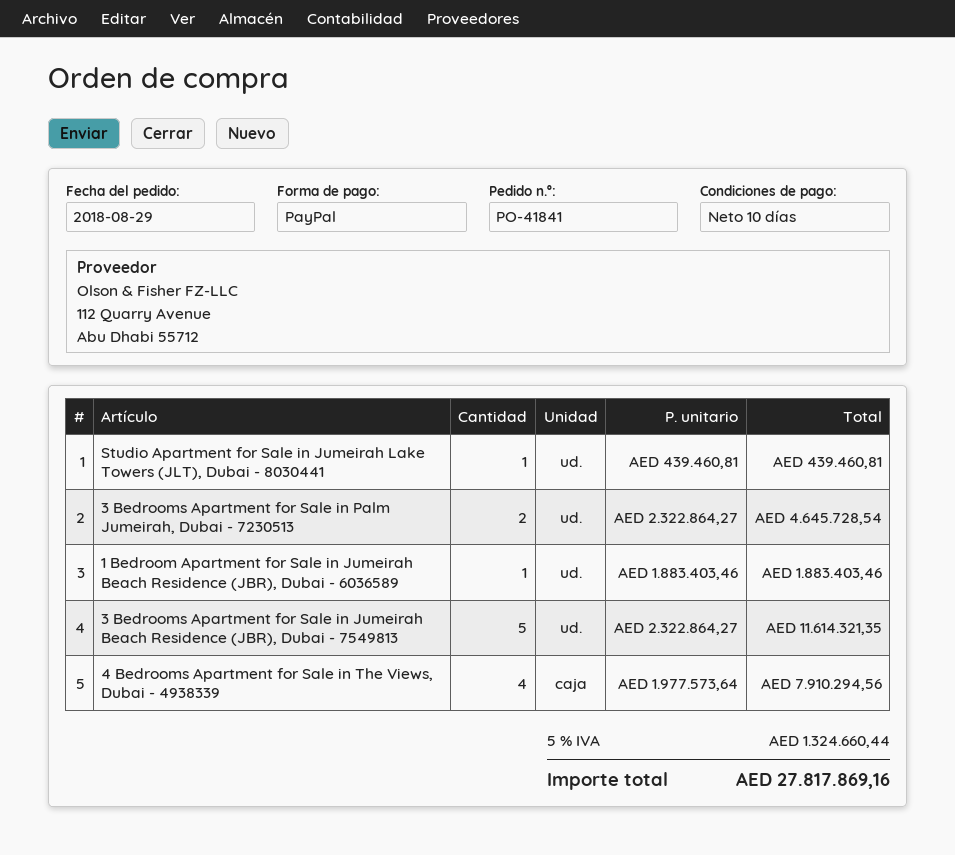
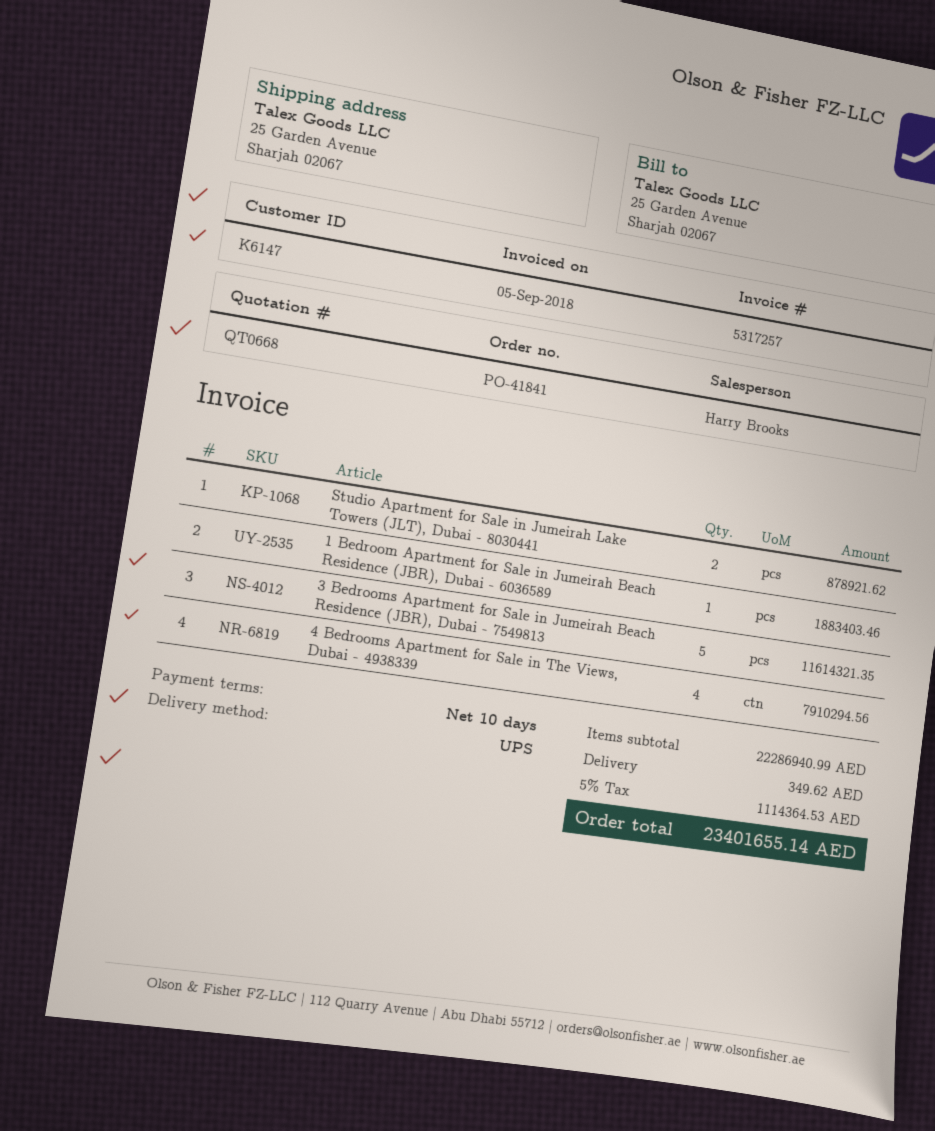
Studio Apartment for Sale in Jumeirah Lake Towers (JLT), Dubai - 8030441: 1 for 439460.81 -> 2 for 878921.62
3 Bedrooms Apartment for Sale in Palm Jumeirah, Dubai - 7230513: 2 for 4645728.54 -> none
shipping: none -> 349.62
tax: 5% = 1324660.44 -> 5% = 1114364.53
total: 27817869.16 -> 23401655.14

